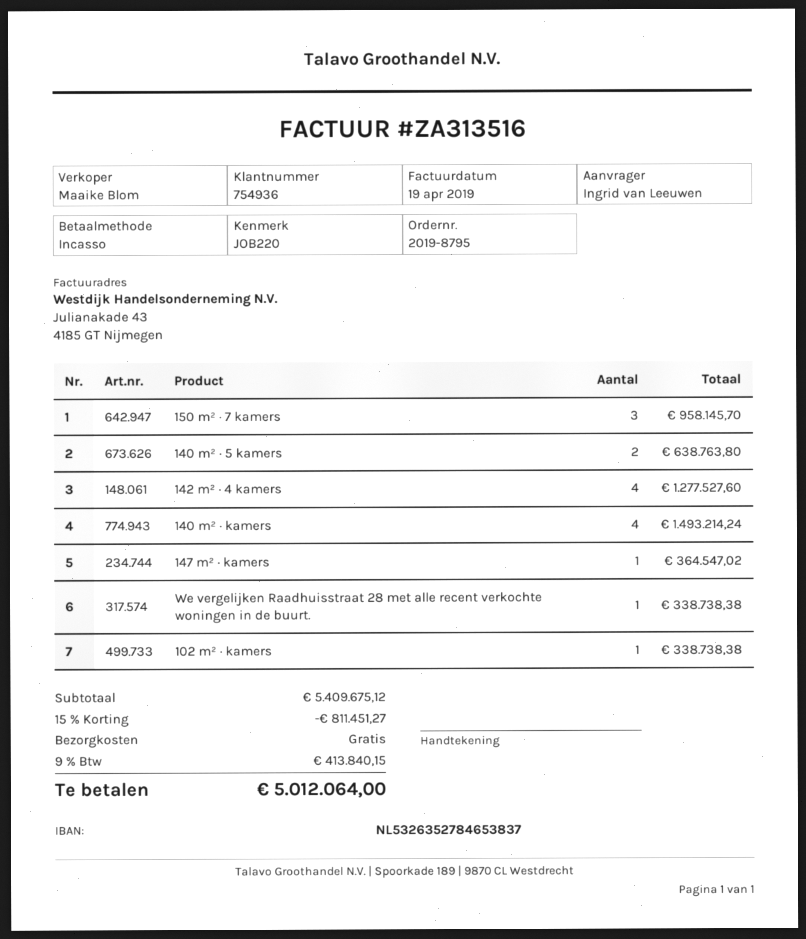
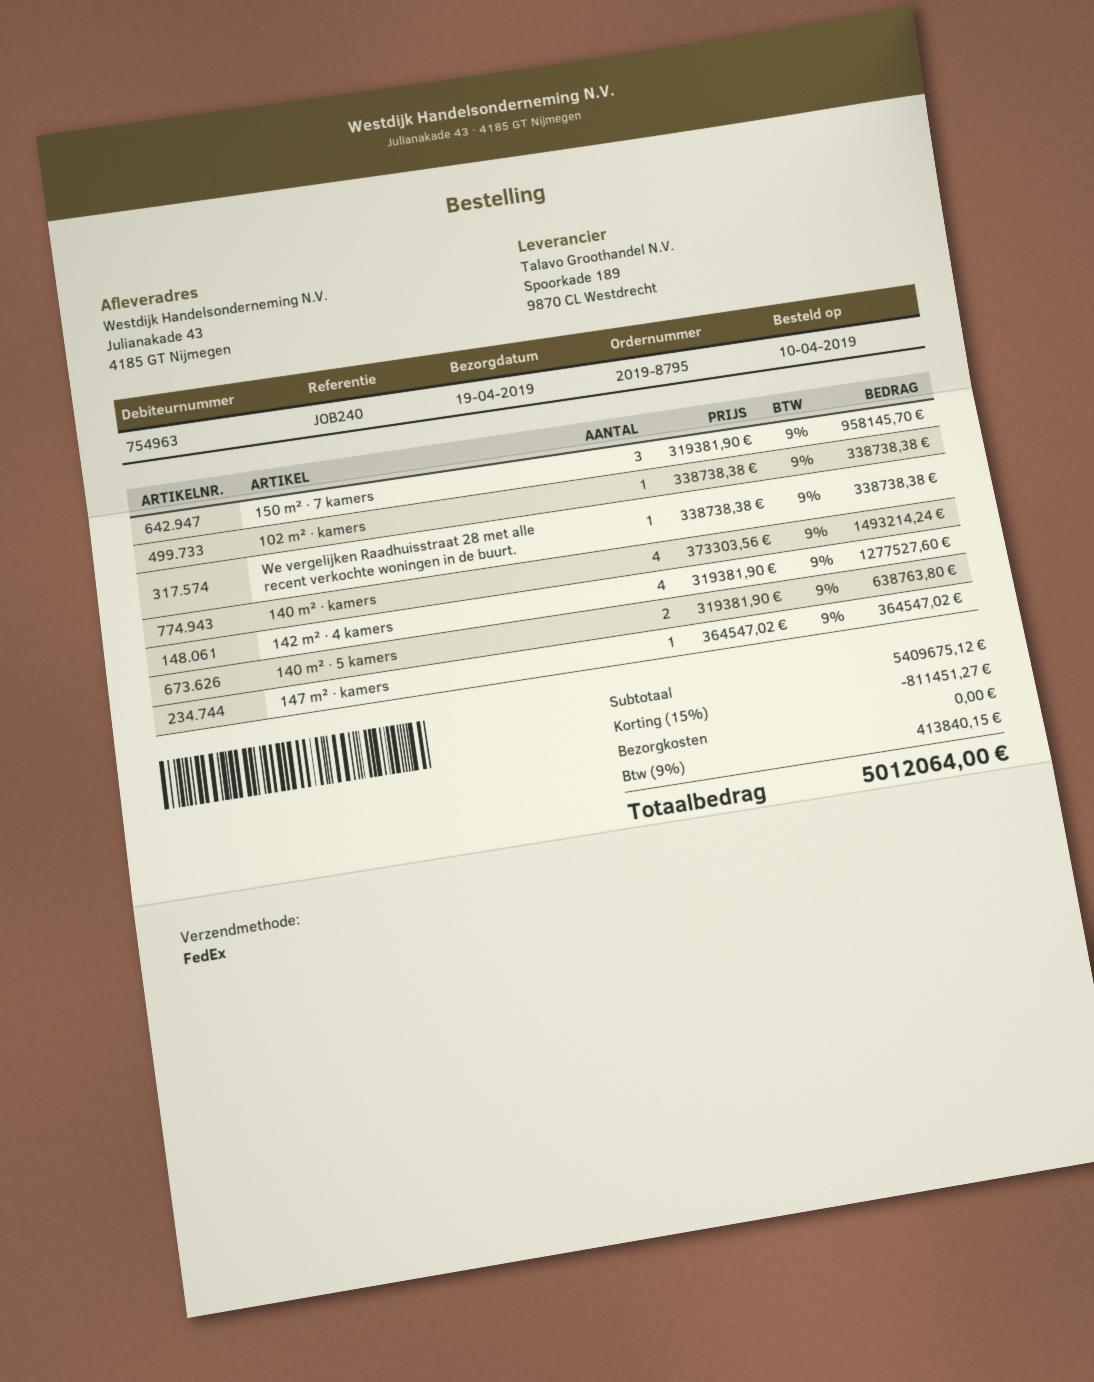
customer number: 754936 -> 754963
reference: JOB220 -> JOB240

